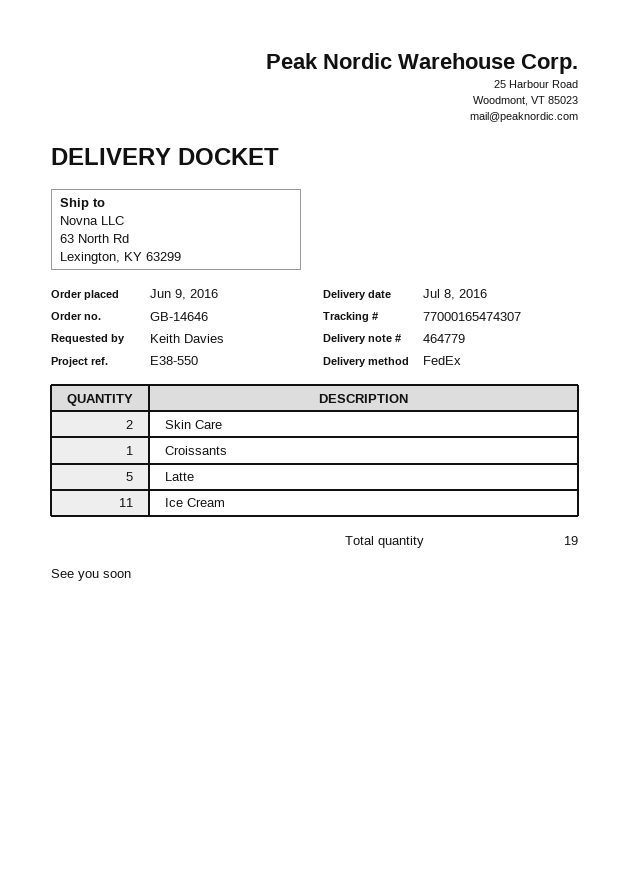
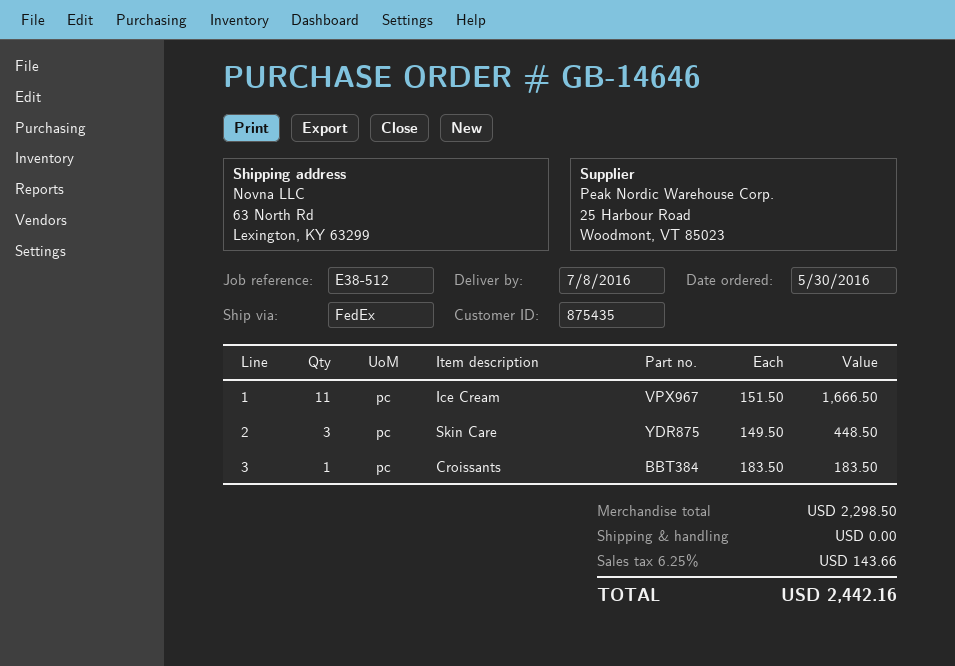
order date: 2016-06-09 -> 2016-05-30
reference: E38-550 -> E38-512
Skin Care: 2 -> 3
Latte: 5 -> none

